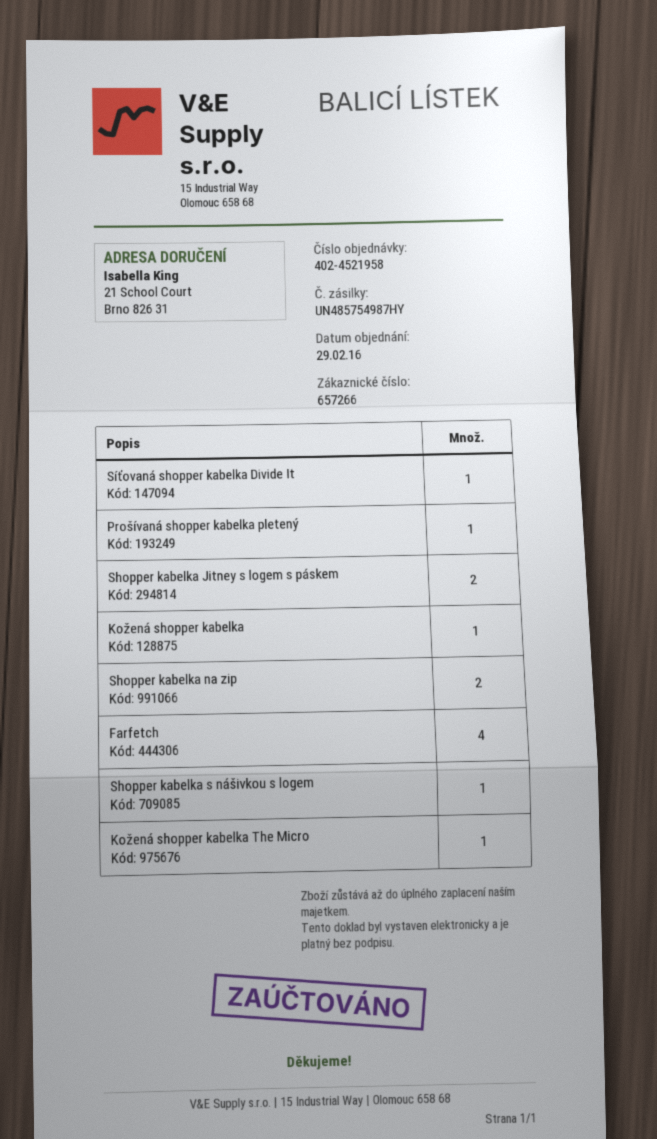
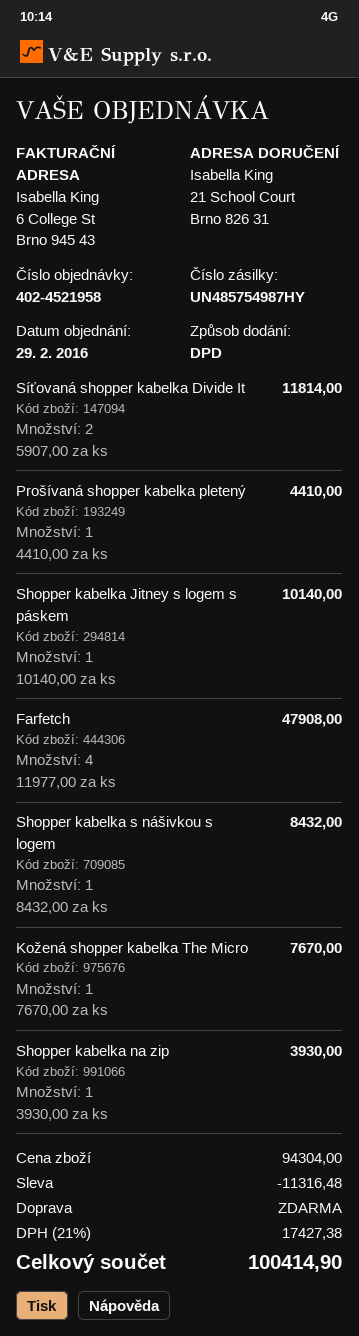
Síťovaná shopper kabelka Divide It: 1 -> 2
Shopper kabelka Jitney s logem s páskem: 2 -> 1
Kožená shopper kabelka: 1 -> none
Shopper kabelka na zip: 2 -> 1

